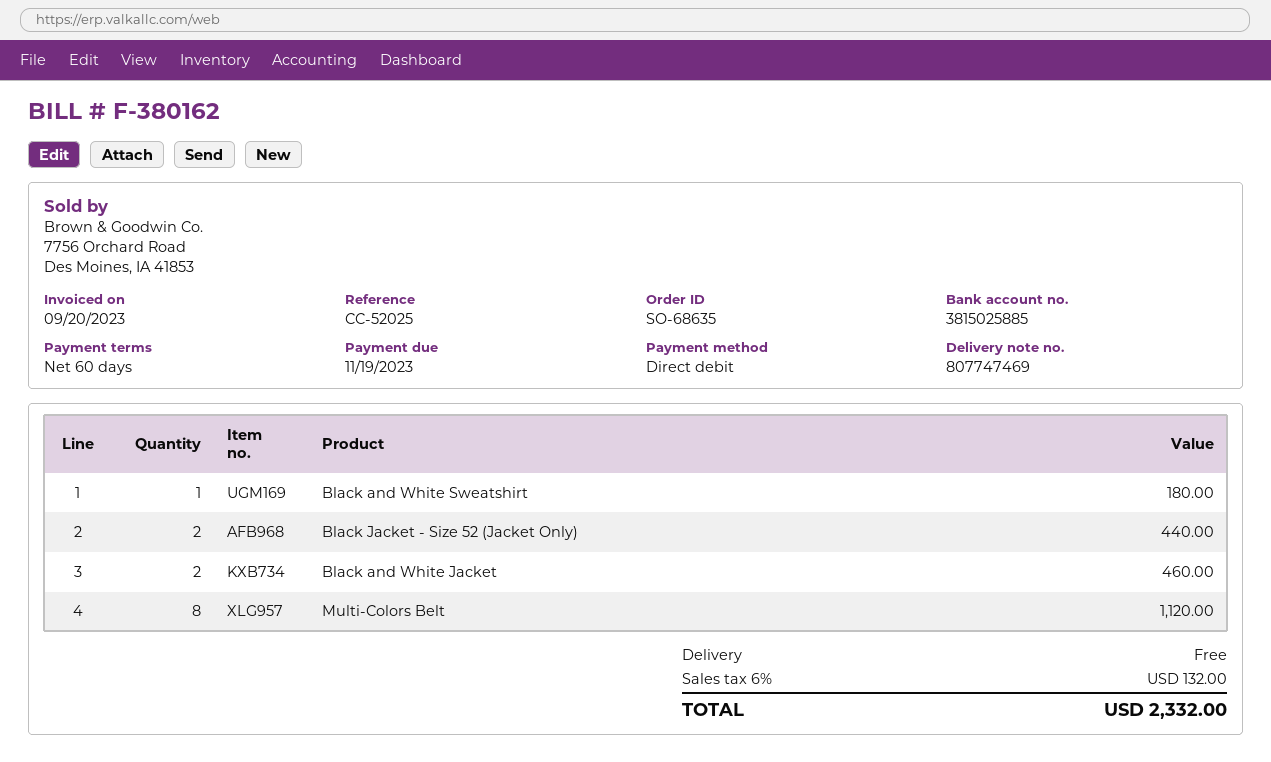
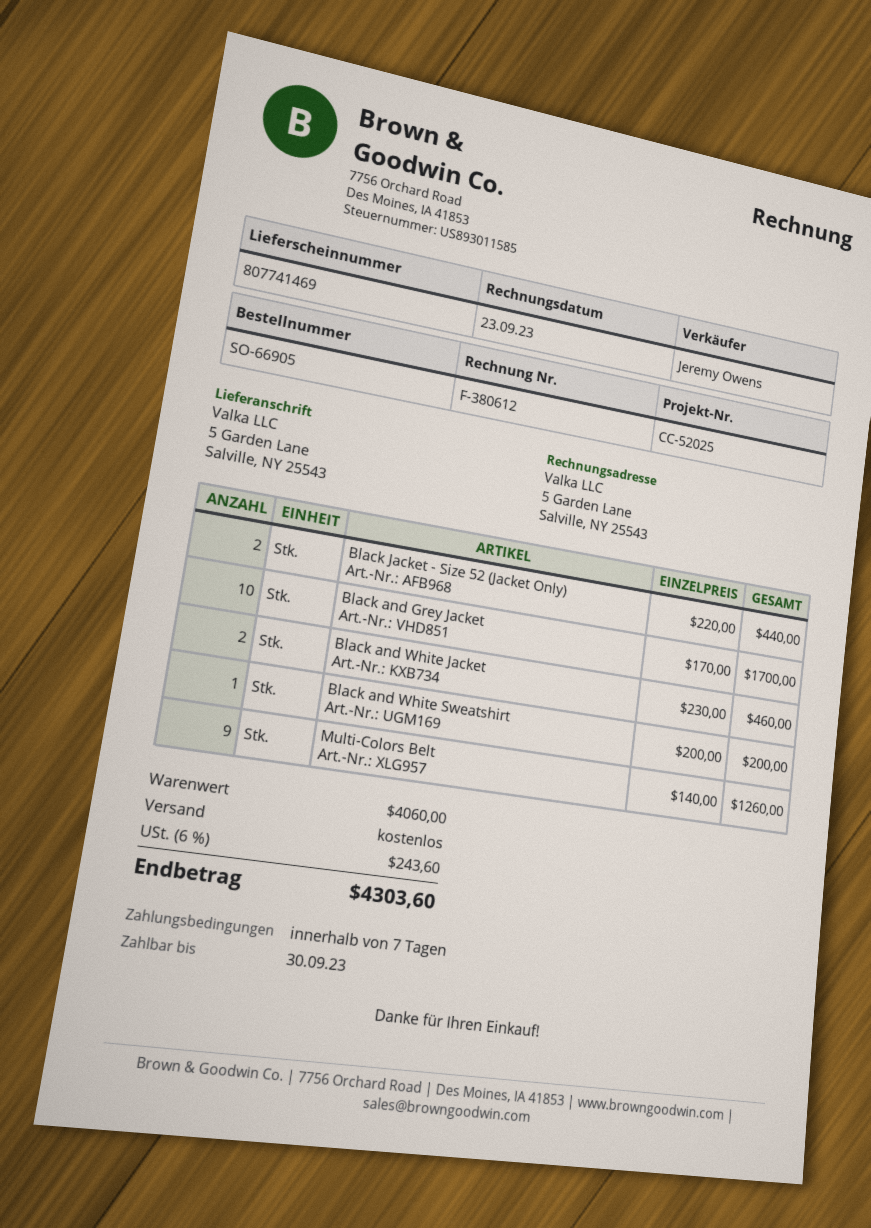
order number: SO-68635 -> SO-66905
delivery note number: 807747469 -> 807741469
invoice number: F-380162 -> F-380612
invoice date: 2023-09-20 -> 2023-09-23
payment terms: 60 days -> 7 days
due date: 2023-11-19 -> 2023-09-30
Black and White Sweatshirt: 1 for 180.00 -> 1 for 200.00
Multi-Colors Belt: 8 for 1120.00 -> 9 for 1260.00
Black and Grey Jacket: none -> 10 for 1700.00
tax: 6% = 132.00 -> 6% = 243.60
total: 2332.00 -> 4303.60

